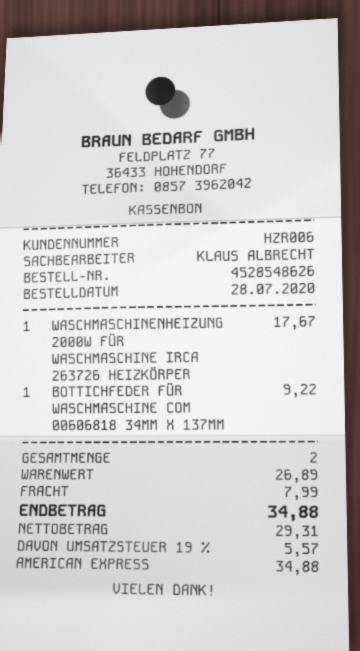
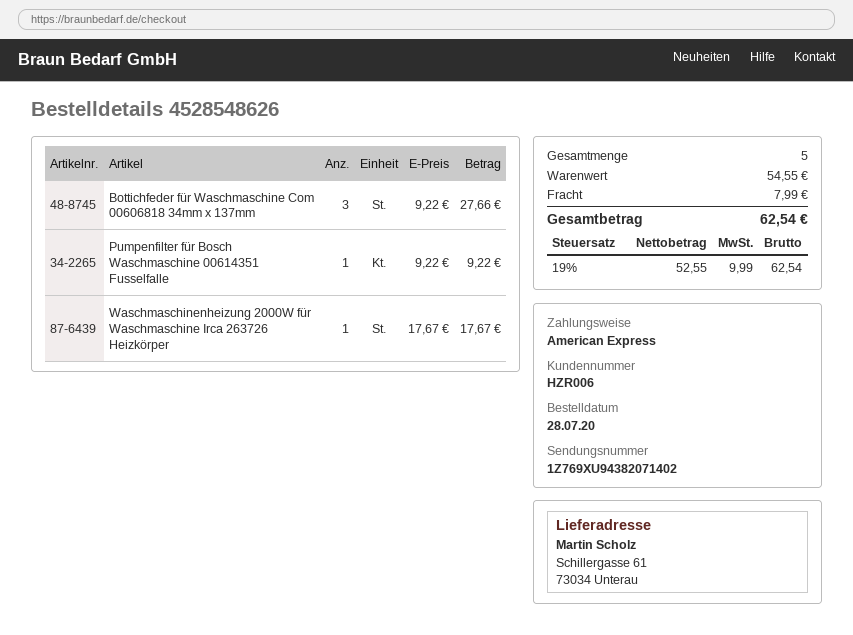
BOTTICHFEDER FÜR WASCHMASCHINE COM 00606818 34MM X 137MM: 1 for 9.22 -> 3 for 27.66
Pumpenfilter für Bosch Waschmaschine 00614351 Fusselfalle: none -> 1 for 9.22
total quantity: 2 -> 5
subtotal: 26.89 -> 54.55
net: 29.31 -> 52.55
tax: 19% = 5.57 -> 19% = 9.99
total: 34.88 -> 62.54

